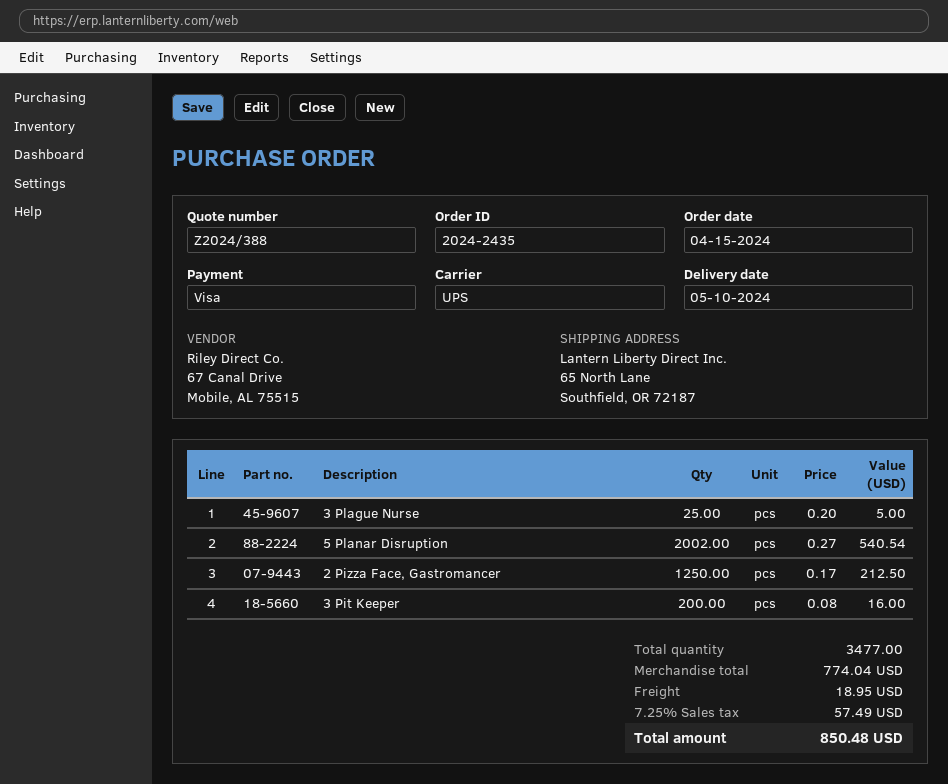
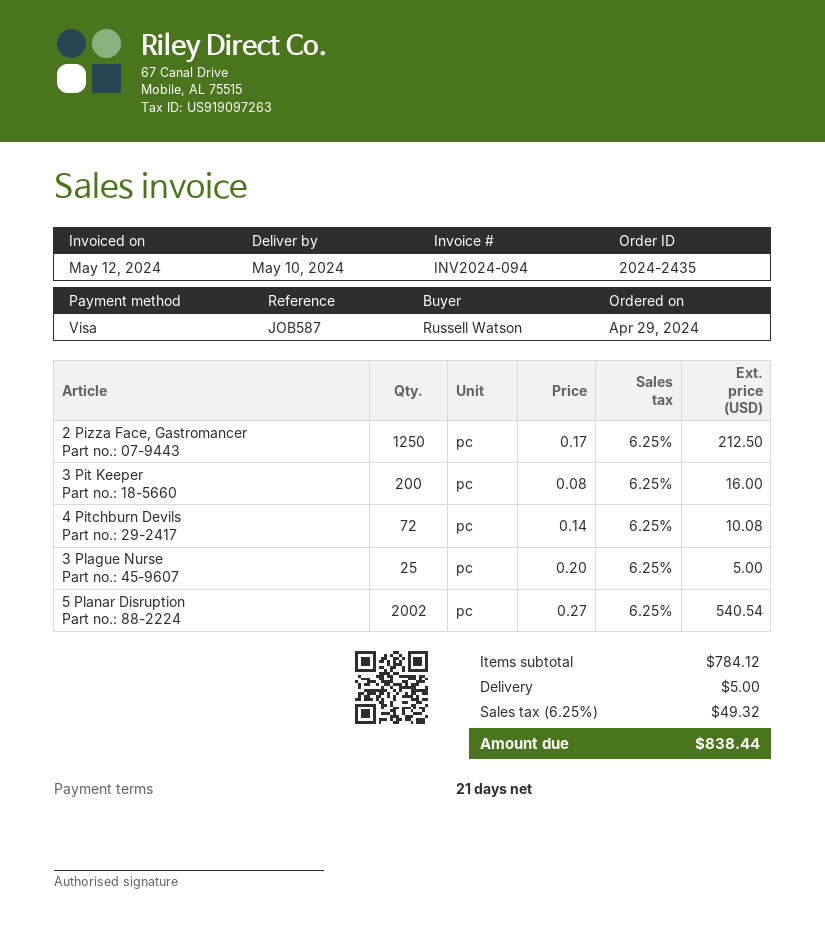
order date: 2024-04-15 -> 2024-04-29
4 Pitchburn Devils: none -> 72 x 0.14 = 10.08
subtotal: 774.04 -> 784.12
shipping: 18.95 -> 5.00
tax: 7.25% = 57.49 -> 6.25% = 49.32
total: 850.48 -> 838.44

